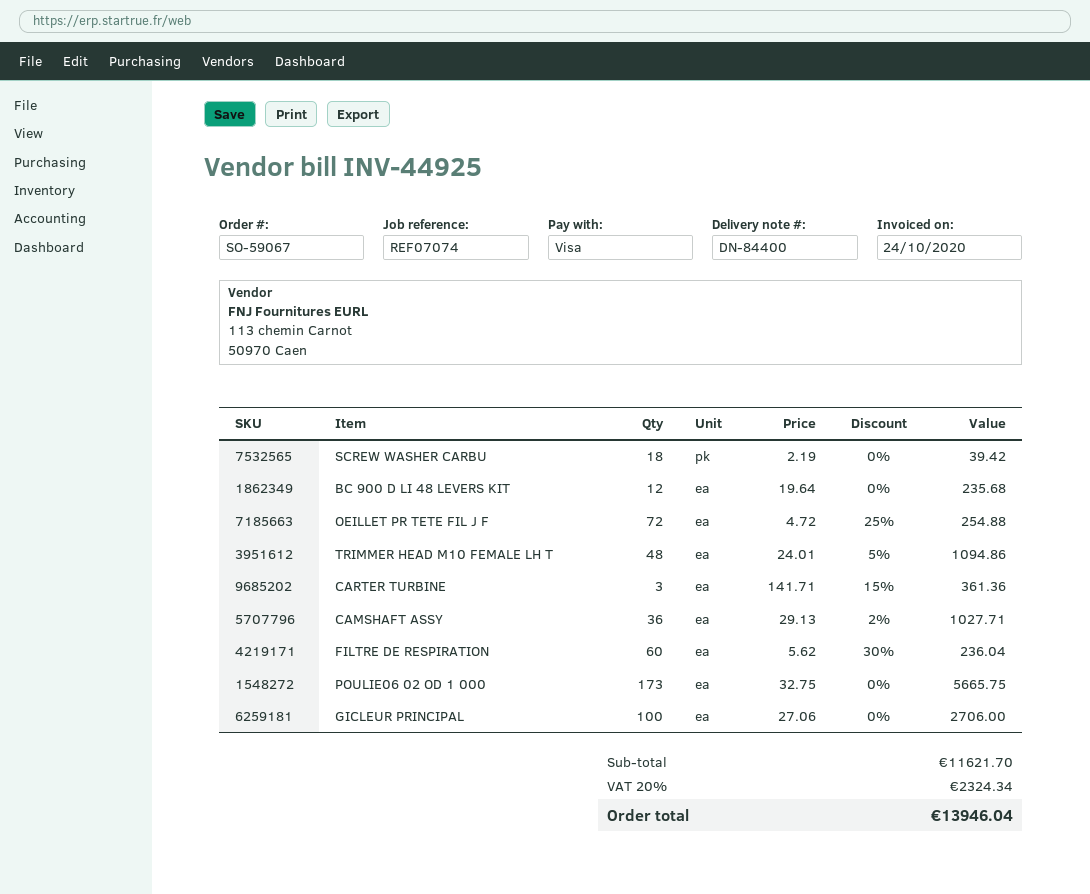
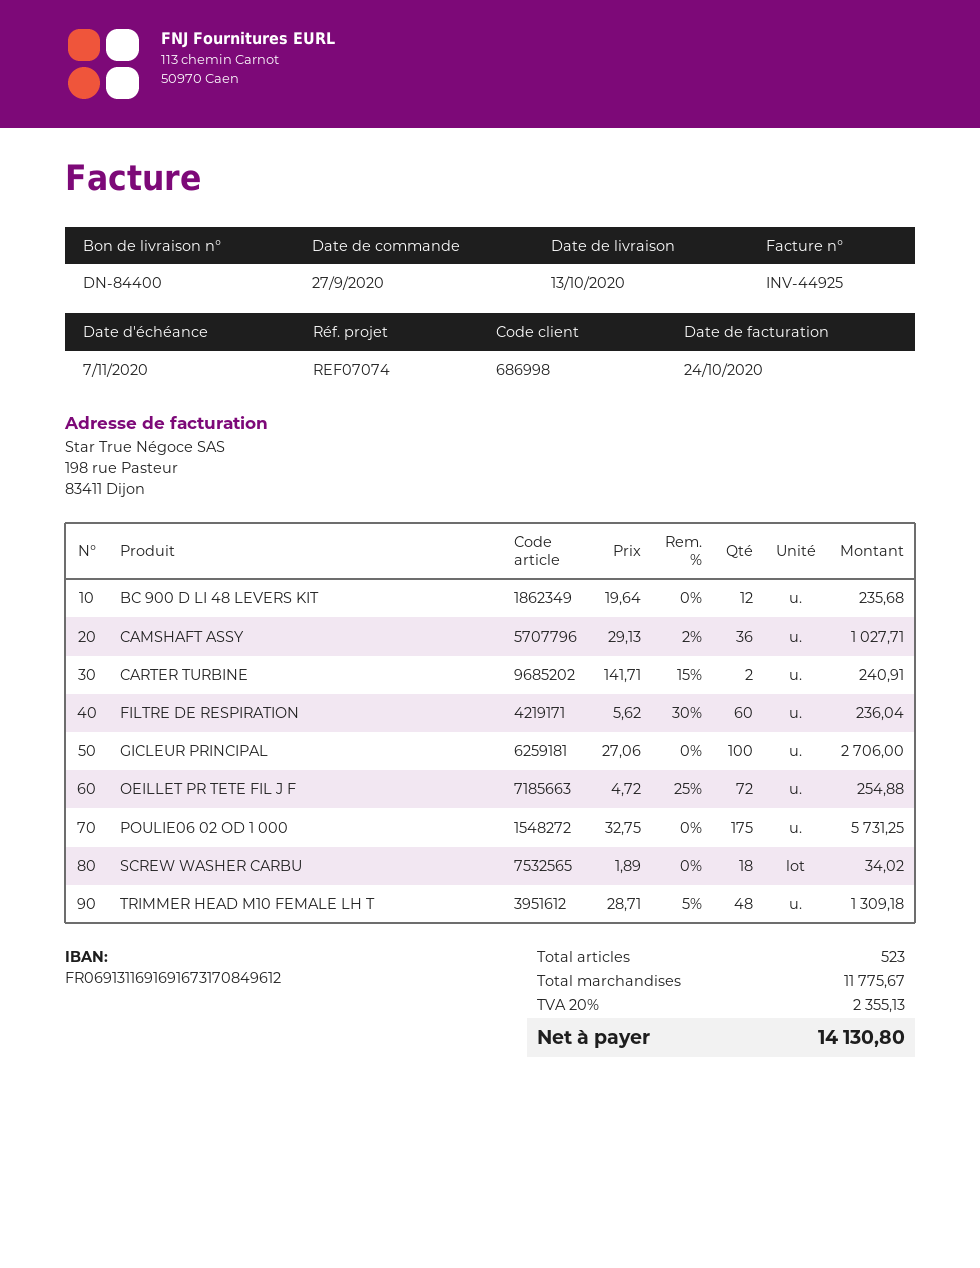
SCREW WASHER CARBU: 18 x 2.19 = 39.42 -> 18 x 1.89 = 34.02
TRIMMER HEAD M10 FEMALE LH T: 48 x 24.01 - 5% = 1094.86 -> 48 x 28.71 - 5% = 1309.18
CARTER TURBINE: 3 x 141.71 - 15% = 361.36 -> 2 x 141.71 - 15% = 240.91
POULIE06 02 OD 1 000: 173 x 32.75 = 5665.75 -> 175 x 32.75 = 5731.25
subtotal: 11621.70 -> 11775.67
tax: 20% = 2324.34 -> 20% = 2355.13
total: 13946.04 -> 14130.80

